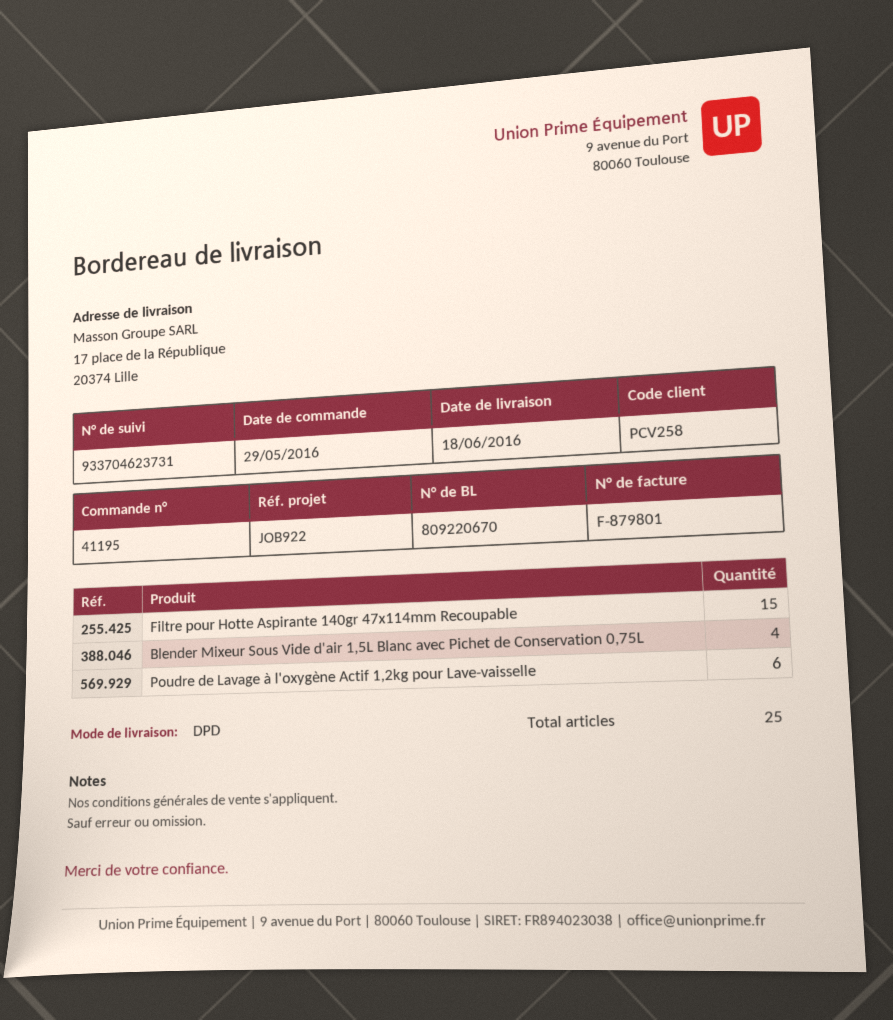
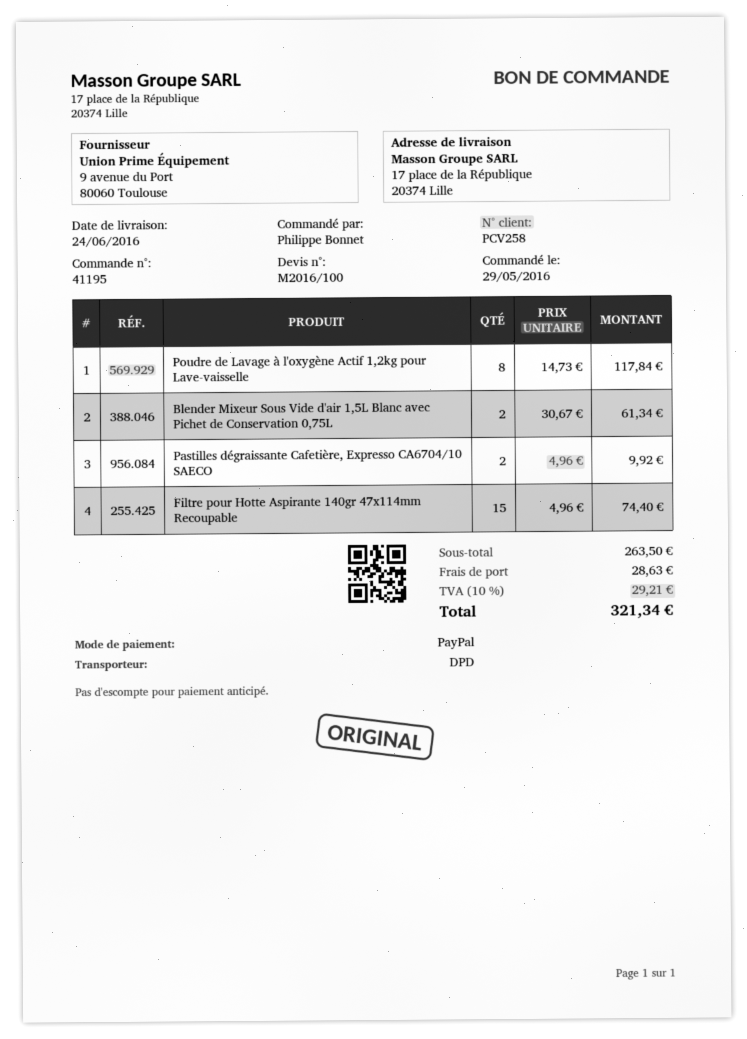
delivery date: 2016-06-18 -> 2016-06-24
Blender Mixeur Sous Vide d'air 1,5L Blanc avec Pichet de Conservation 0,75L: 4 -> 2
Poudre de Lavage à l'oxygène Actif 1,2kg pour Lave-vaisselle: 6 -> 8
Pastilles dégraissante Cafetière, Expresso CA6704/10 SAECO: none -> 2

